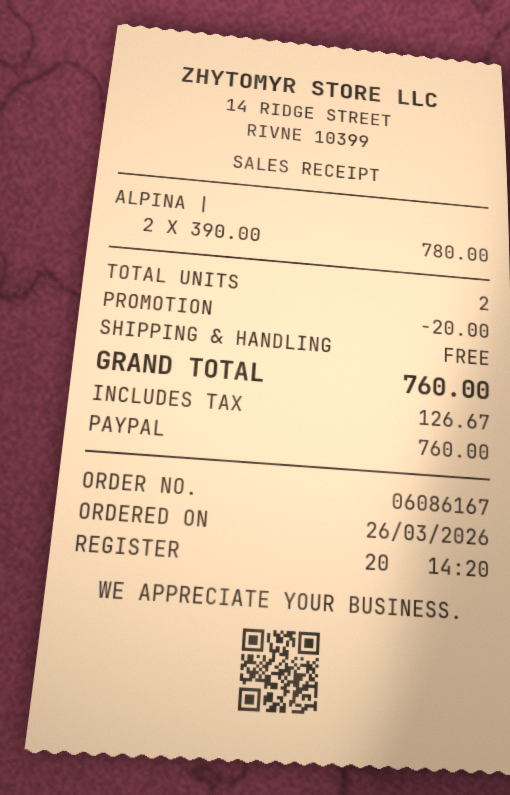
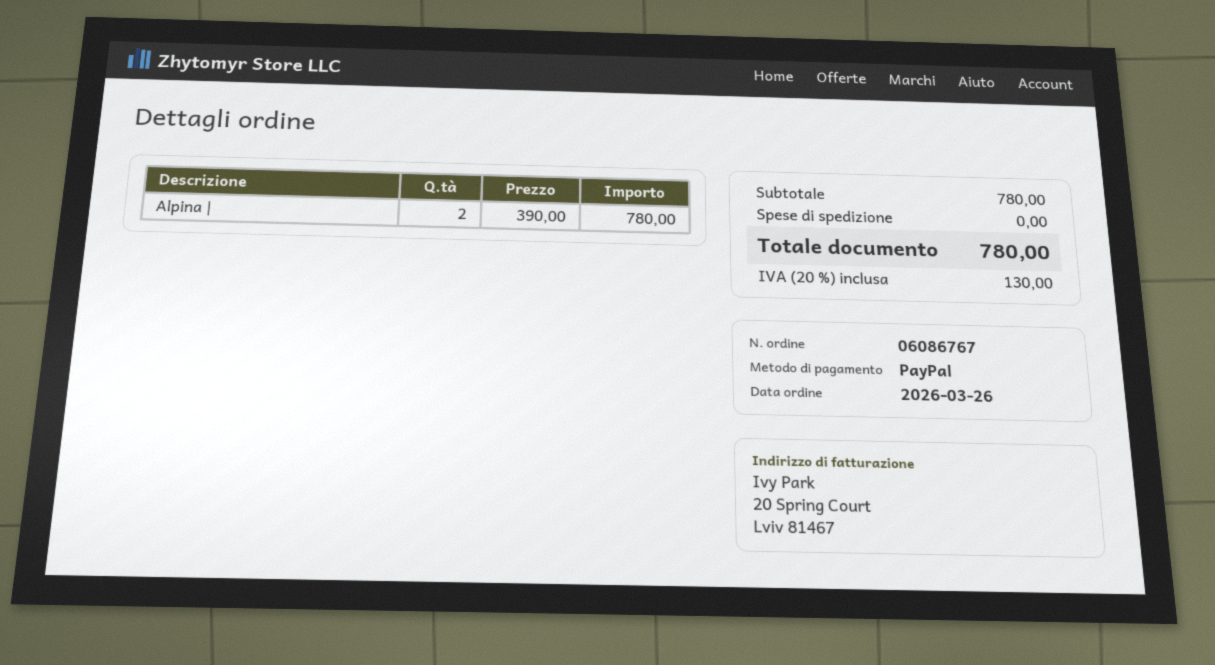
order number: 06086167 -> 06086767
discount: 20.00 -> none
tax: 126.67 -> 130.00
total: 760.00 -> 780.00

